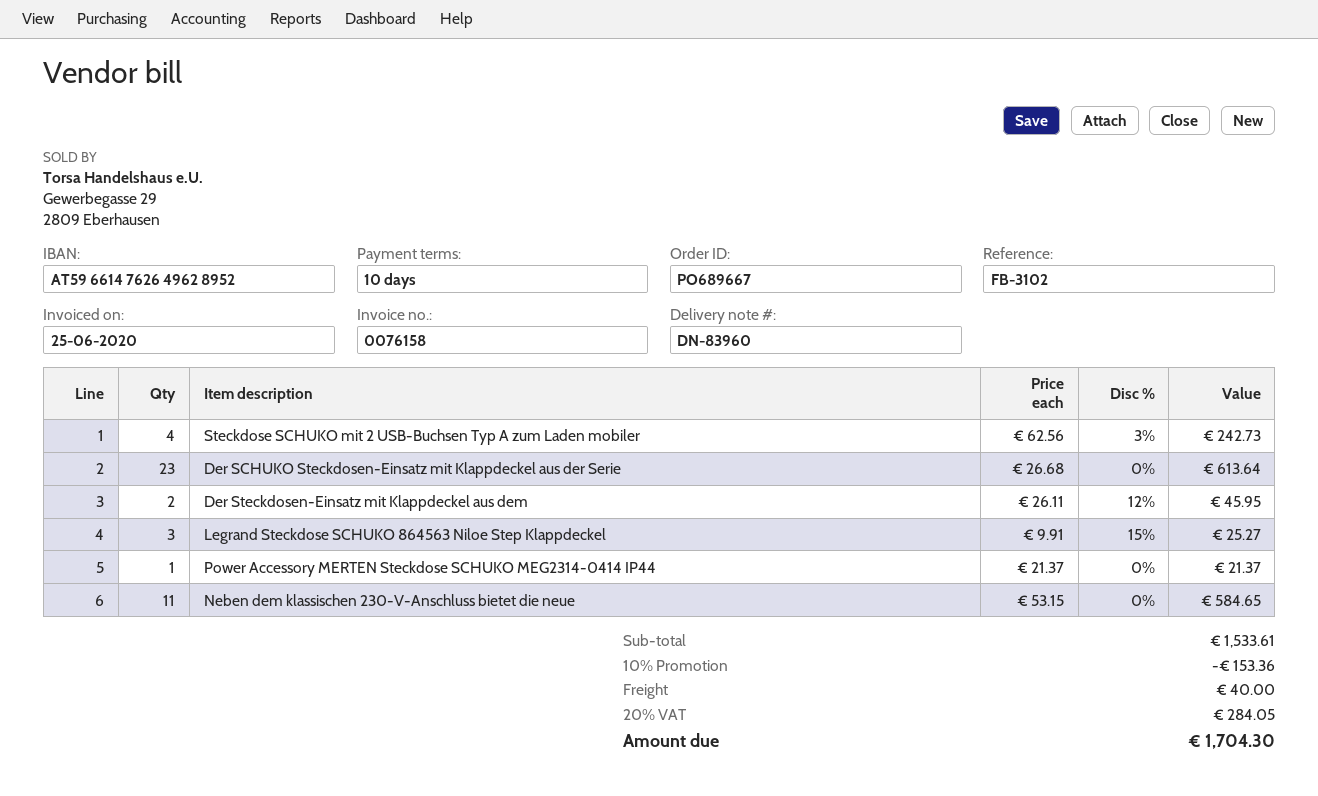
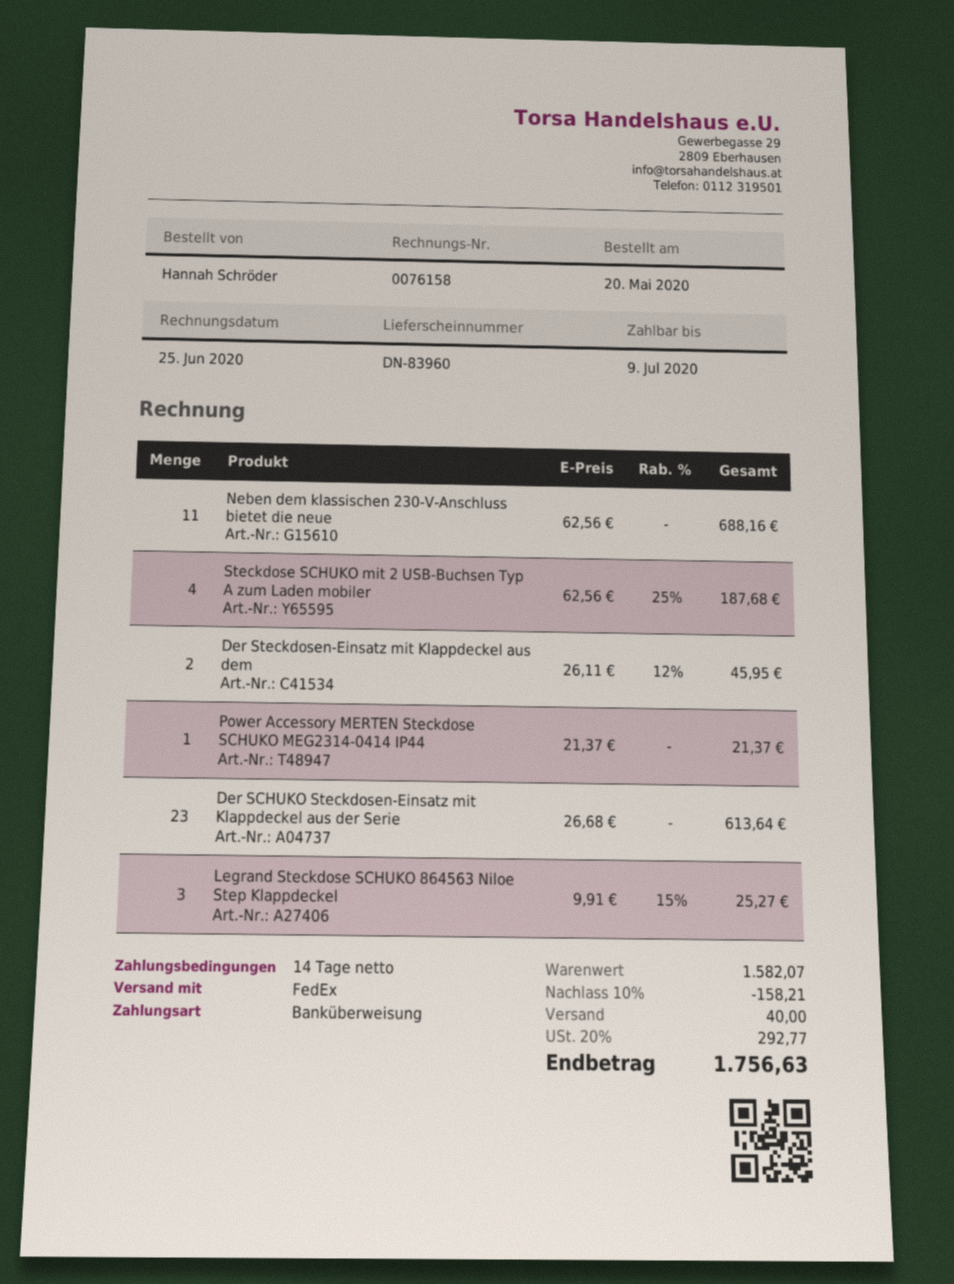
payment terms: 10 days -> 14 days
Steckdose SCHUKO mit 2 USB-Buchsen Typ A zum Laden mobiler: 4 x 62.56 - 3% = 242.73 -> 4 x 62.56 - 25% = 187.68
Neben dem klassischen 230-V-Anschluss bietet die neue: 11 x 53.15 = 584.65 -> 11 x 62.56 = 688.16
subtotal: 1533.61 -> 1582.07
discount: 10% = 153.36 -> 10% = 158.21
tax: 20% = 284.05 -> 20% = 292.77
total: 1704.30 -> 1756.63

